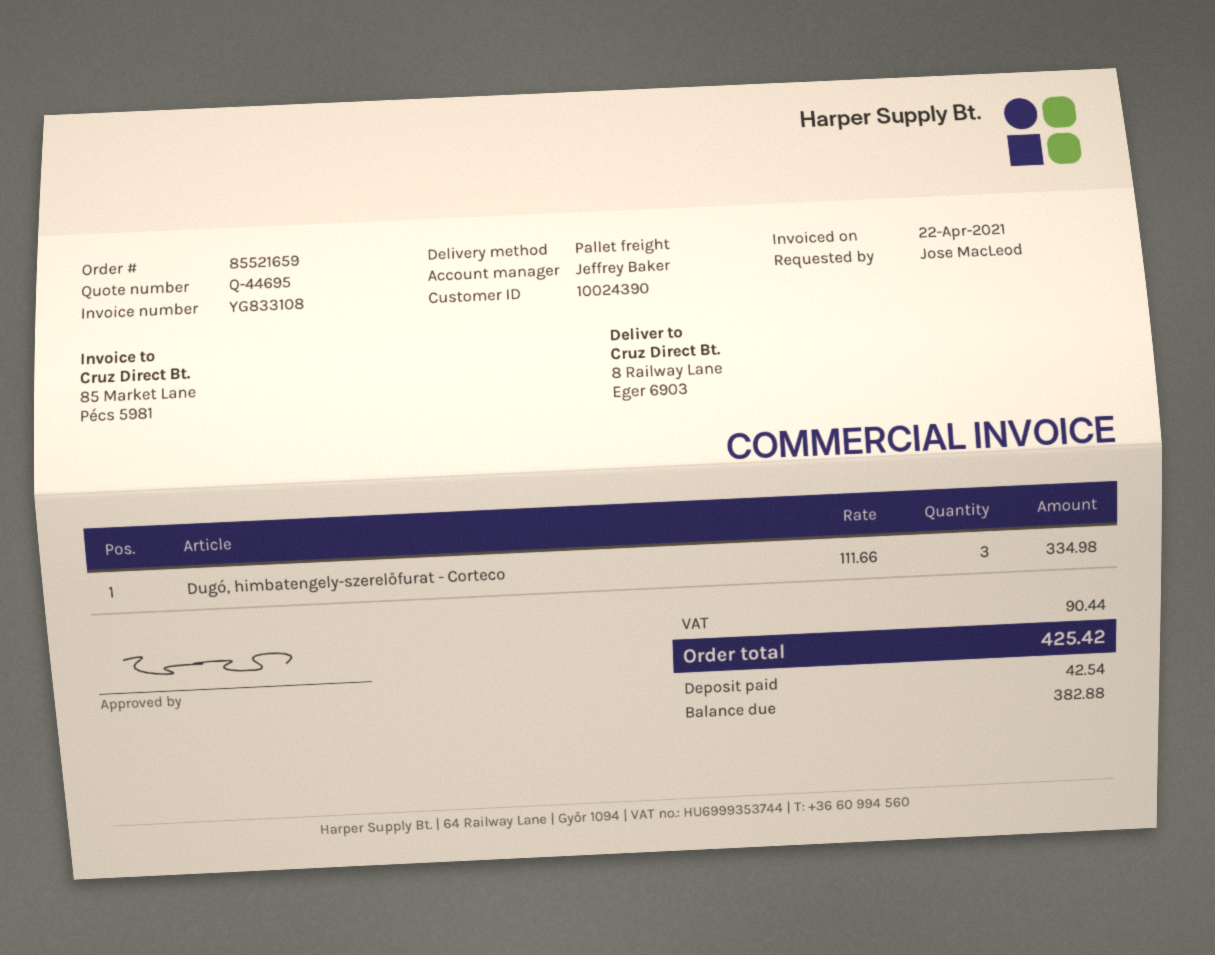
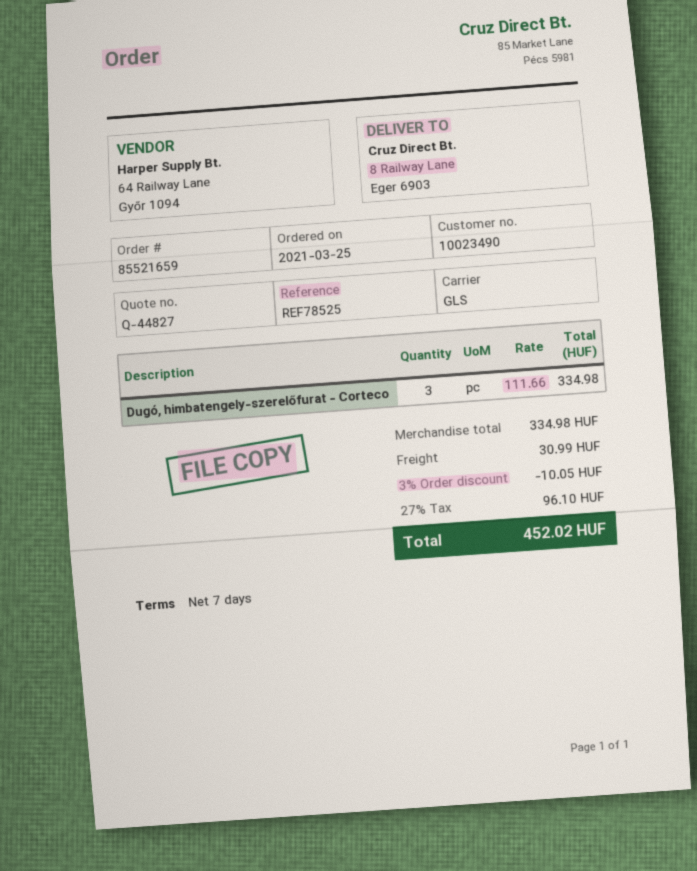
quote number: Q-44695 -> Q-44827
customer number: 10024390 -> 10023490
shipping method: pallet freight -> GLS
discount: none -> 3% = 10.05
shipping: none -> 30.99
tax: 90.44 -> 96.10
total: 425.42 -> 452.02

